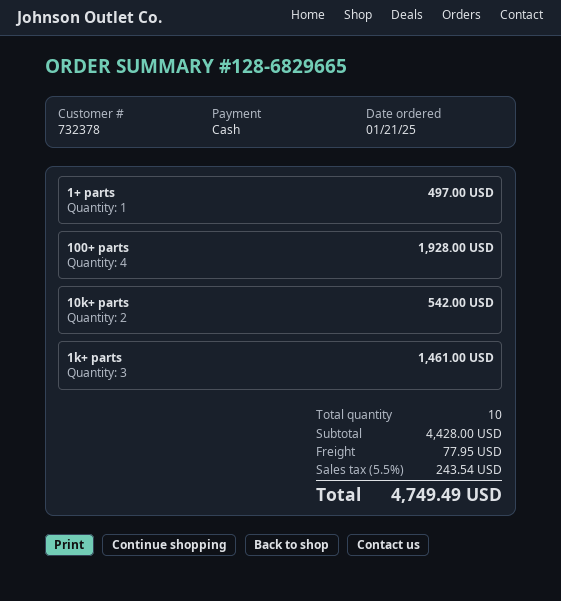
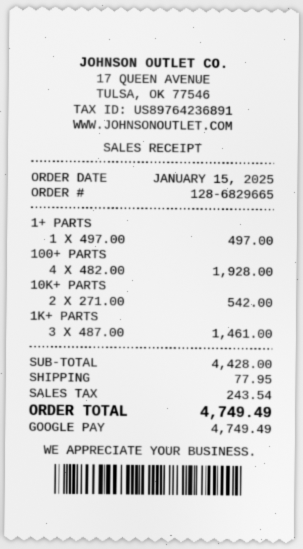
order date: 2025-01-21 -> 2025-01-15
payment method: cash -> Google Pay

